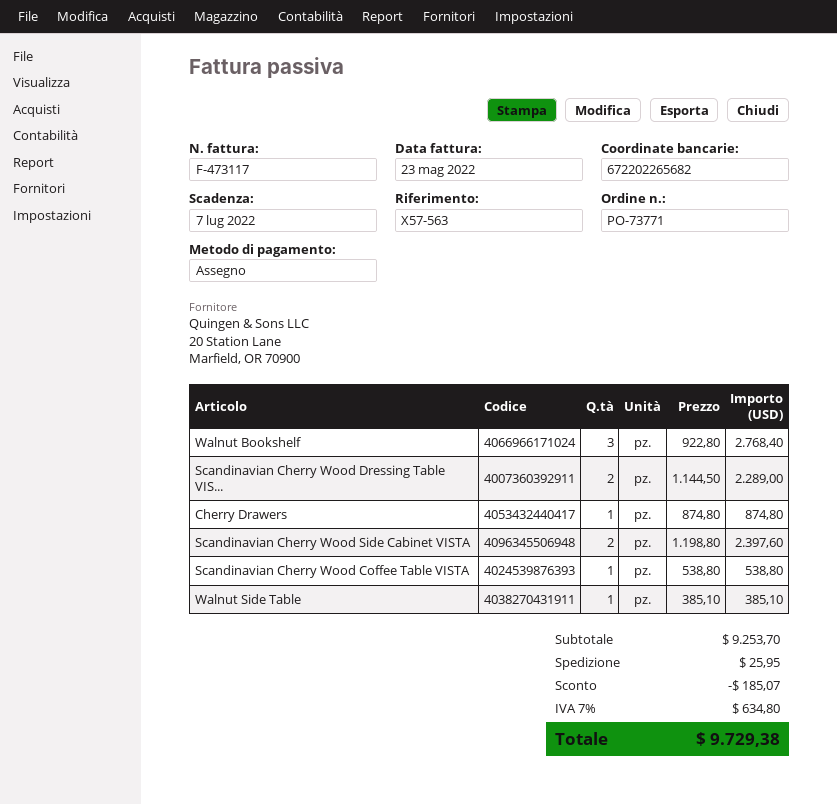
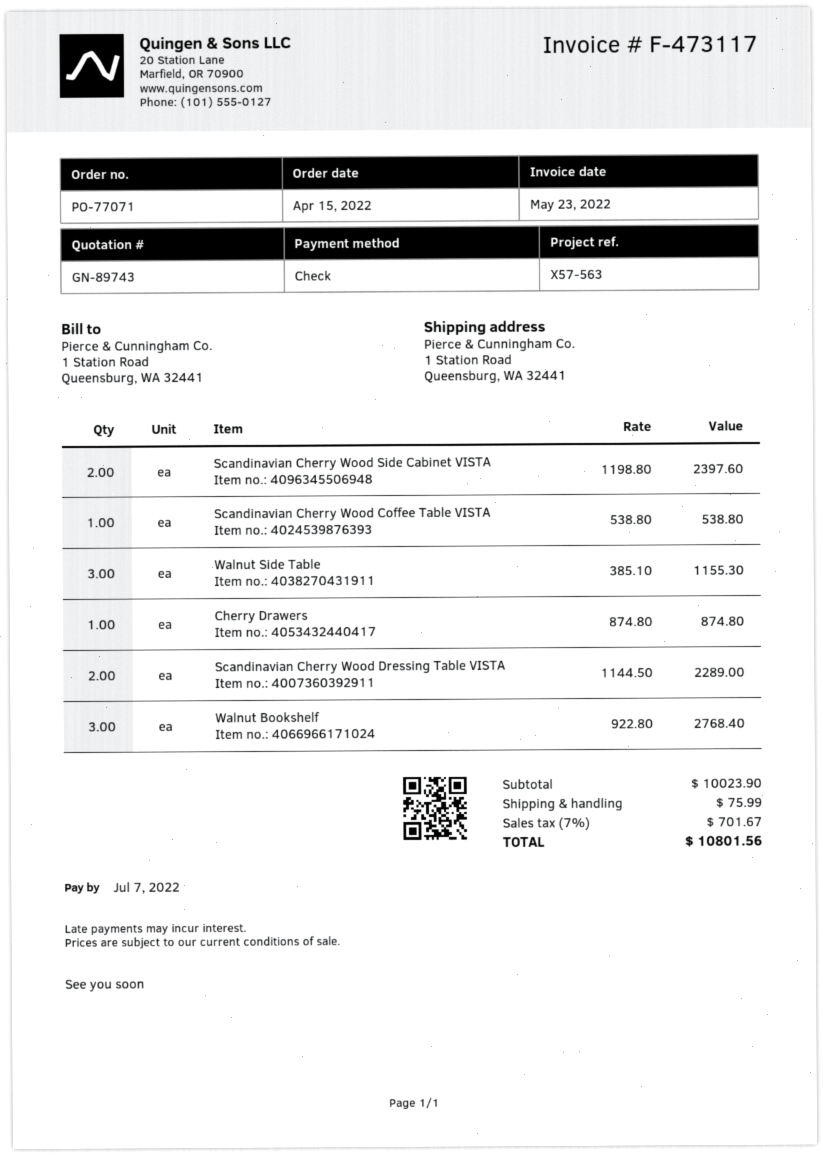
order number: PO-73771 -> PO-77071
Walnut Side Table: 1 x 385.10 = 385.10 -> 3 x 385.10 = 1155.30
subtotal: 9253.70 -> 10023.90
discount: 185.07 -> none
shipping: 25.95 -> 75.99
tax: 7% = 634.80 -> 7% = 701.67
total: 9729.38 -> 10801.56

